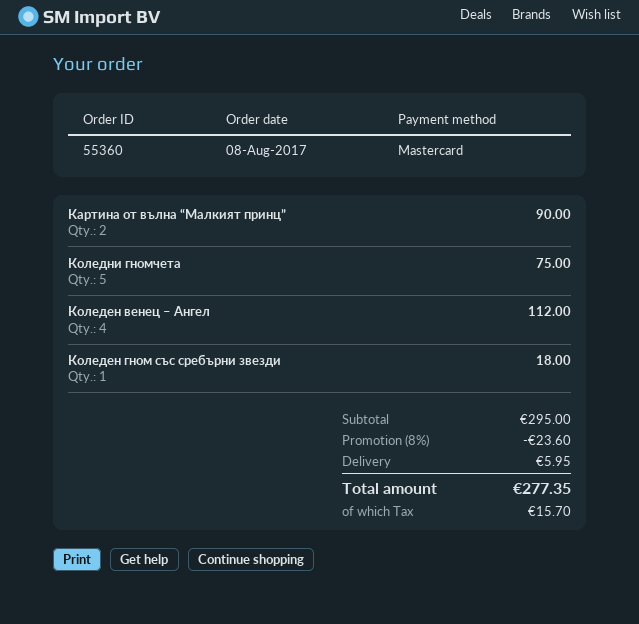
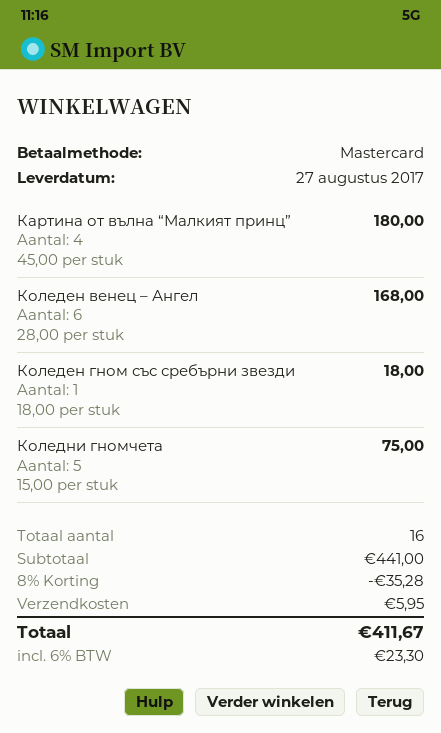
Картина от вълна “Малкият принц”: 2 for 90.00 -> 4 for 180.00
Коледен венец – Ангел: 4 for 112.00 -> 6 for 168.00
subtotal: 295.00 -> 441.00
discount: 8% = 23.60 -> 8% = 35.28
tax: 15.70 -> 23.30
total: 277.35 -> 411.67

